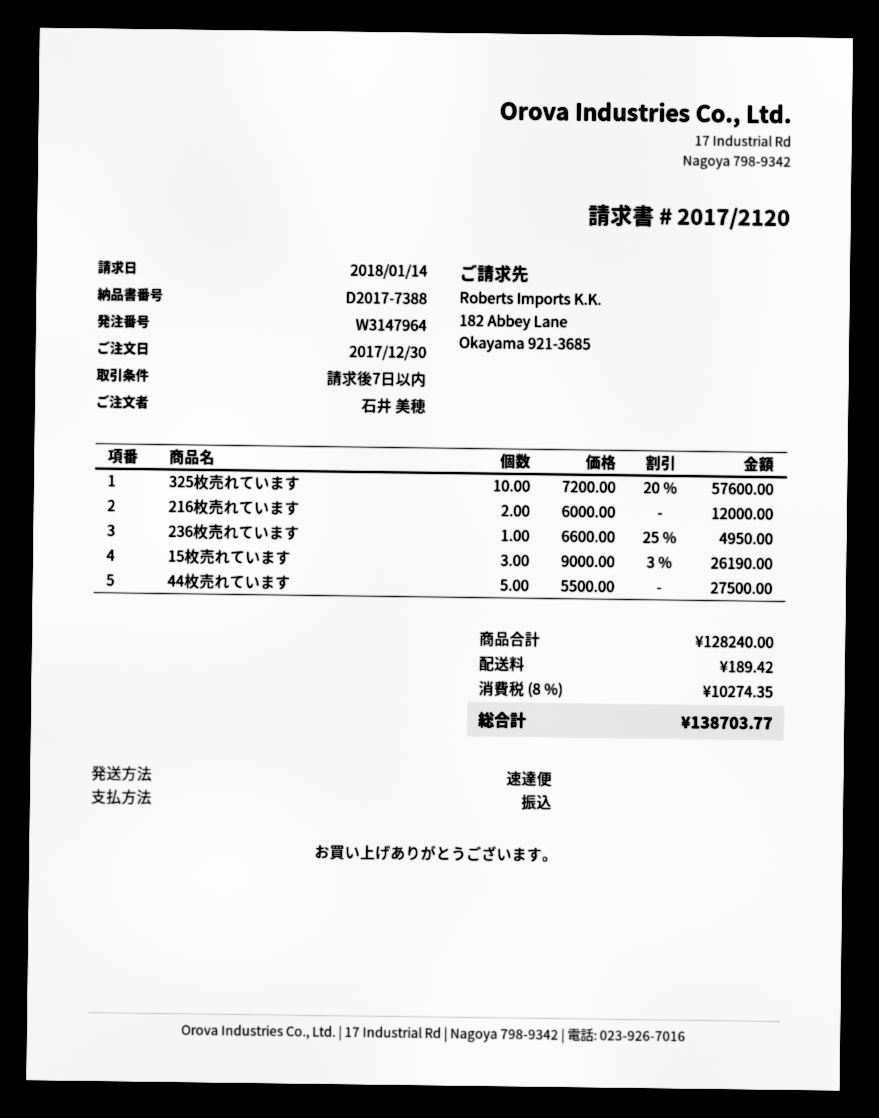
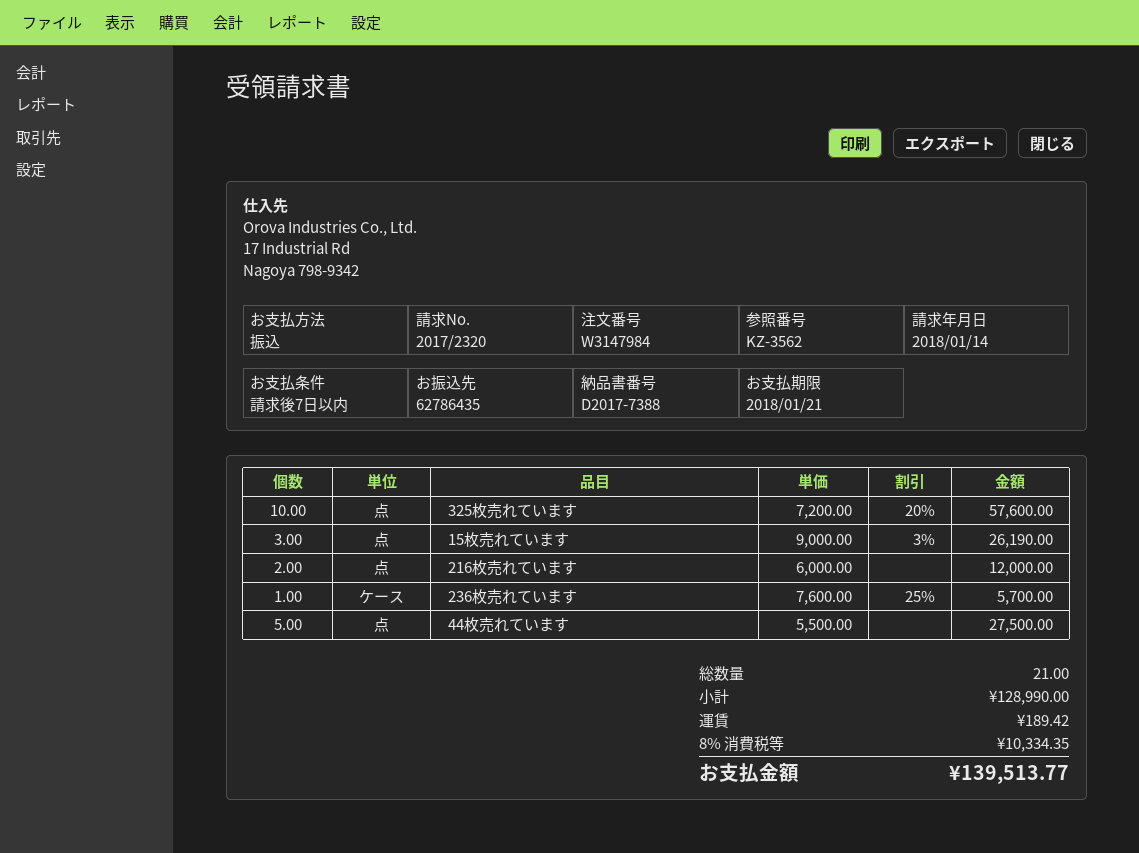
order number: W3147964 -> W3147984
invoice number: 2017/2120 -> 2017/2320
236枚売れています: 1 x 6600.00 - 25% = 4950.00 -> 1 x 7600.00 - 25% = 5700.00
subtotal: 128240.00 -> 128990.00
tax: 8% = 10274.35 -> 8% = 10334.35
total: 138703.77 -> 139513.77

